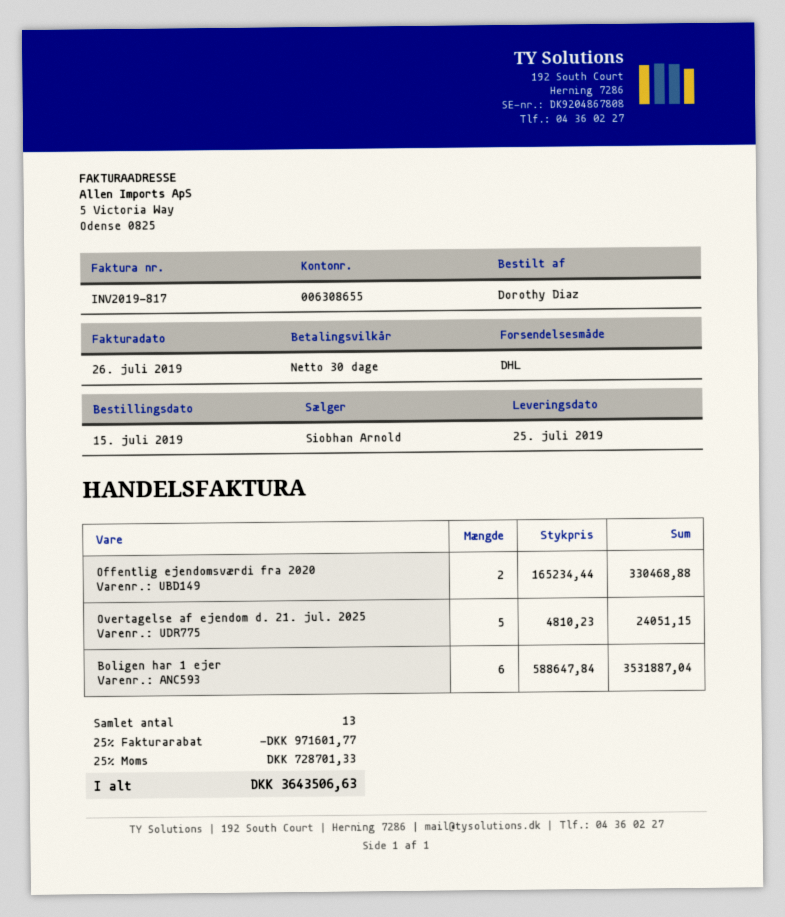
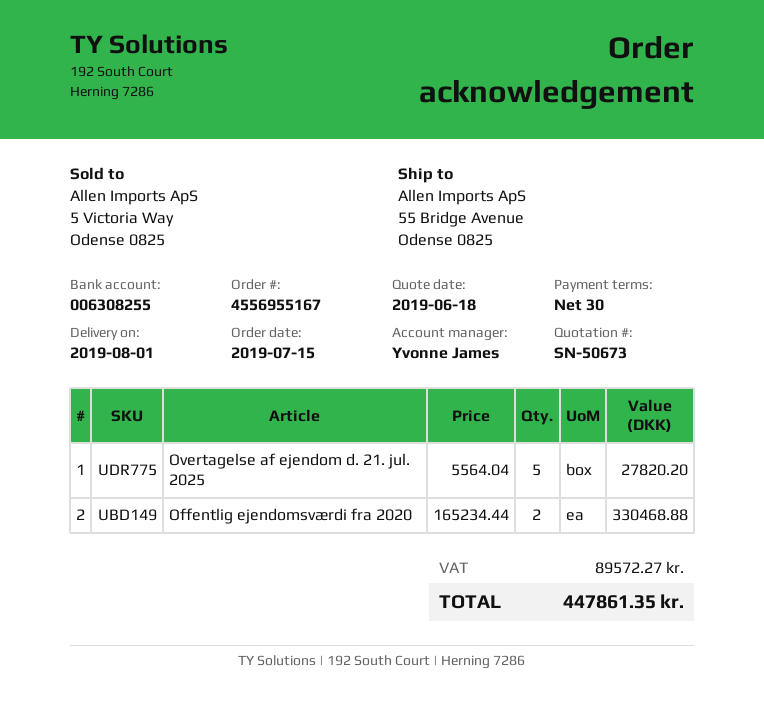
delivery date: 2019-07-25 -> 2019-08-01
sales rep: Siobhan Arnold -> Yvonne James
bank account: 006308655 -> 006308255
Overtagelse af ejendom d. 21. jul. 2025: 5 x 4810.23 = 24051.15 -> 5 x 5564.04 = 27820.20
Boligen har 1 ejer: 6 x 588647.84 = 3531887.04 -> none
discount: 25% = 971601.77 -> none
tax: 728701.33 -> 89572.27
total: 3643506.63 -> 447861.35

